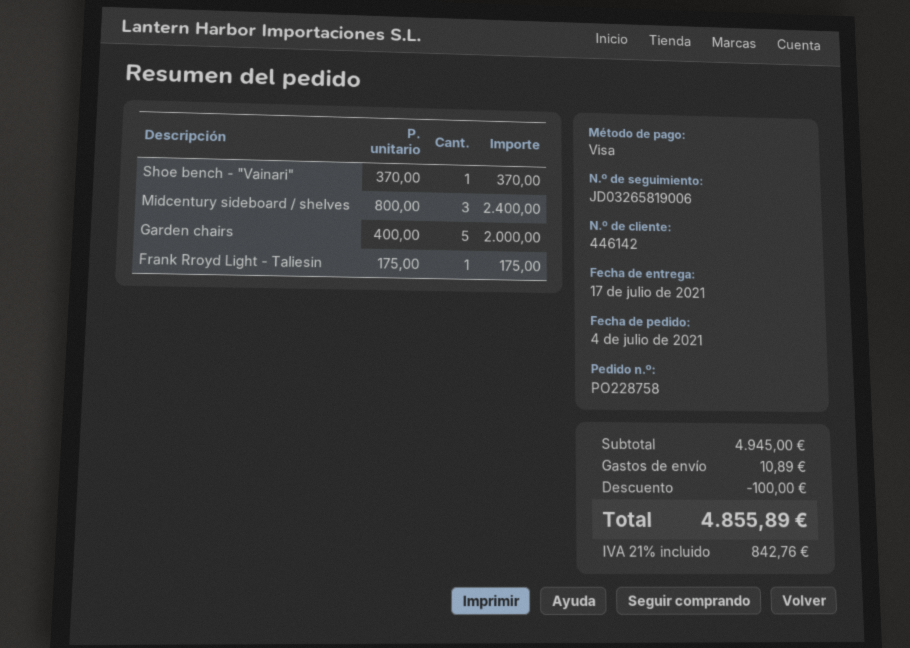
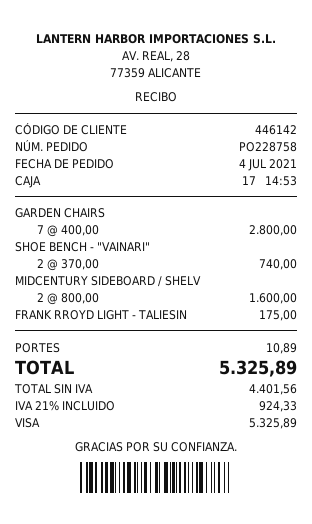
Shoe bench - "Vainari": 1 x 370.00 = 370.00 -> 2 x 370.00 = 740.00
Midcentury sideboard / shelves: 3 x 800.00 = 2400.00 -> 2 x 800.00 = 1600.00
Garden chairs: 5 x 400.00 = 2000.00 -> 7 x 400.00 = 2800.00
discount: 100.00 -> none
tax: 21% = 842.76 -> 21% = 924.33
total: 4855.89 -> 5325.89

